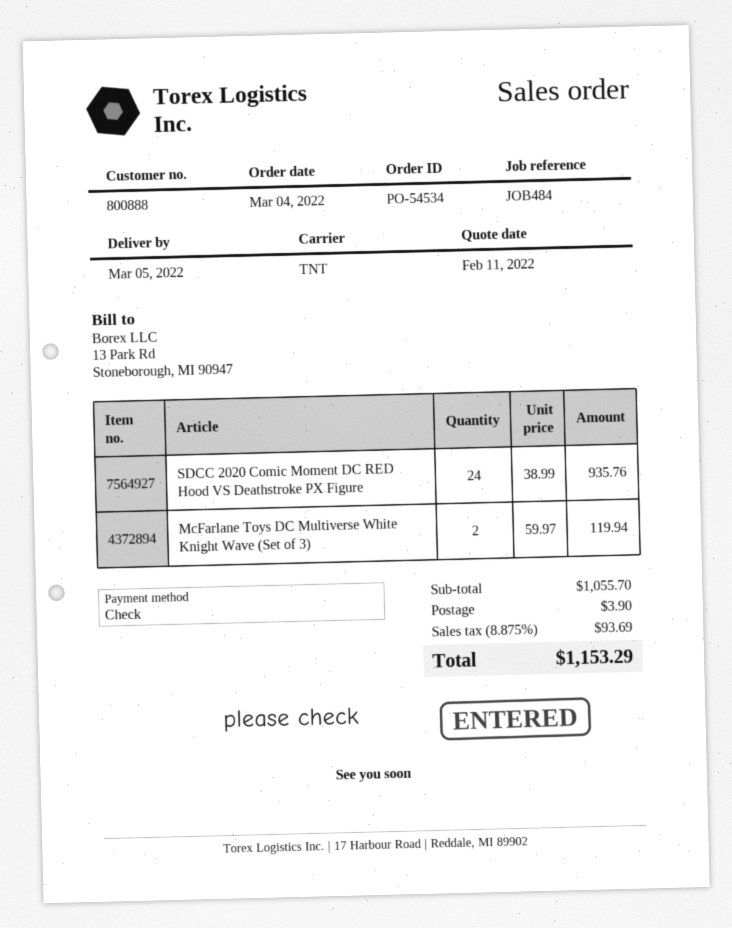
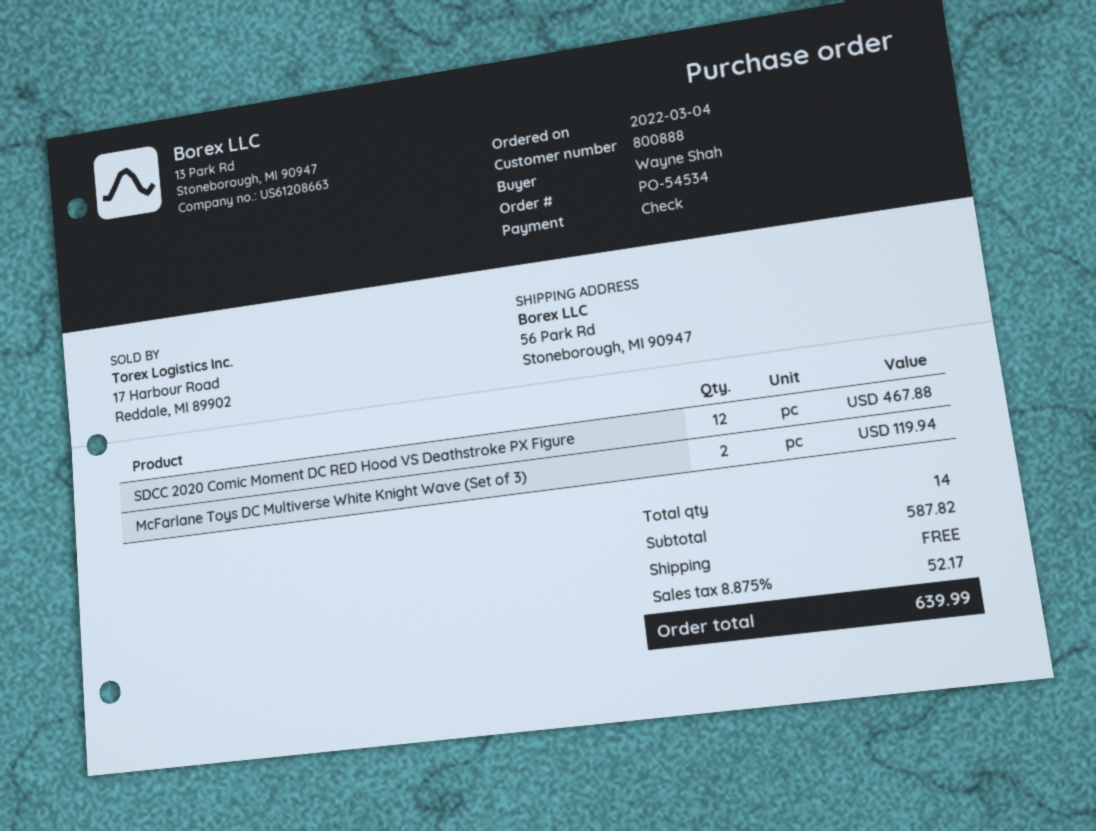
SDCC 2020 Comic Moment DC RED Hood VS Deathstroke PX Figure: 24 for 935.76 -> 12 for 467.88
subtotal: 1055.70 -> 587.82
shipping: 3.90 -> 0.00
tax: 8.875% = 93.69 -> 8.875% = 52.17
total: 1153.29 -> 639.99

